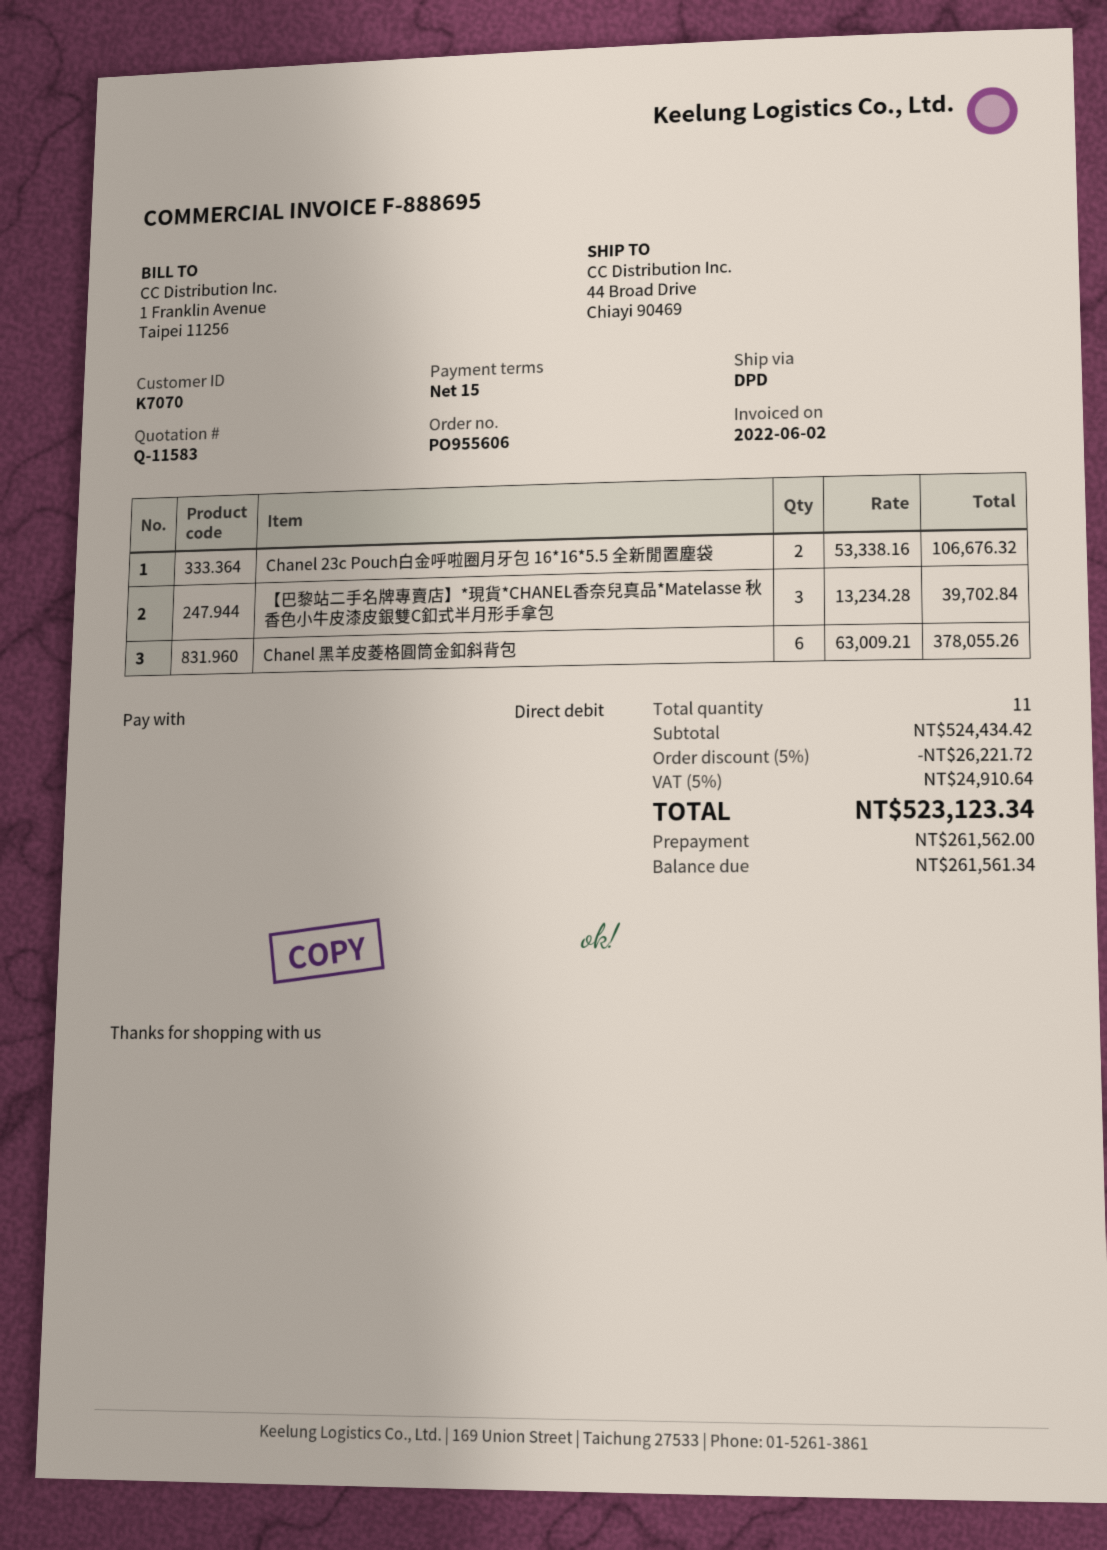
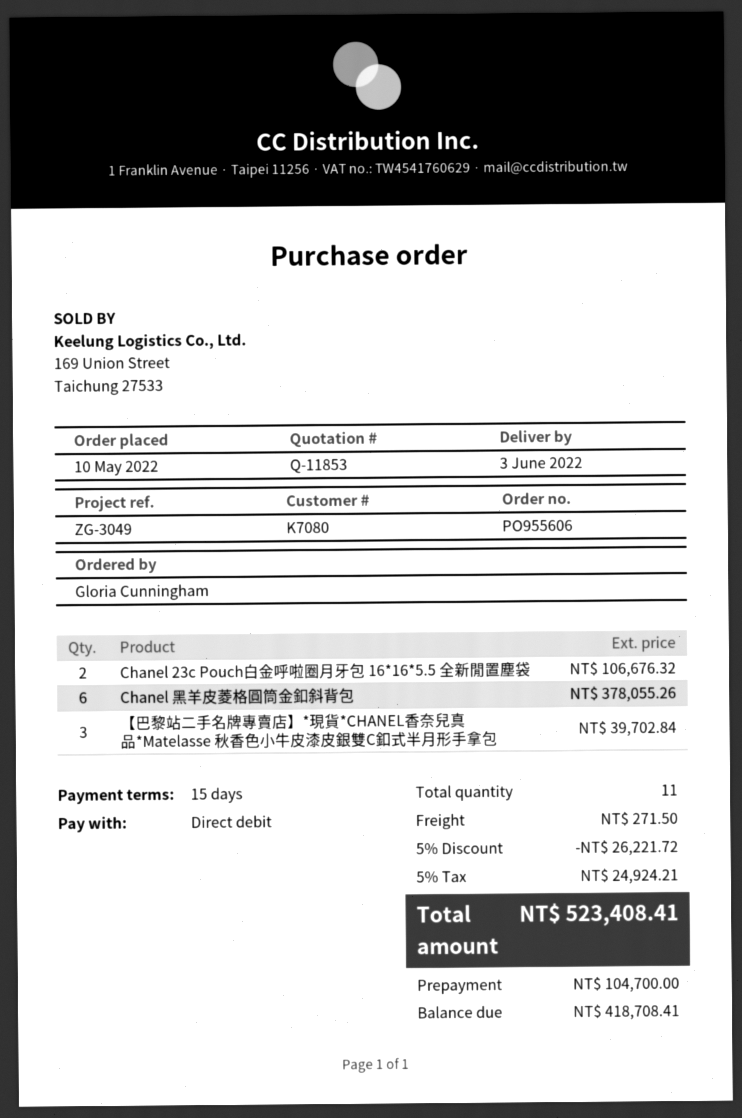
quote number: Q-11583 -> Q-11853
customer number: K7070 -> K7080
shipping: none -> 271.50
tax: 5% = 24910.64 -> 5% = 24924.21
total: 523123.34 -> 523408.41
deposit: 261562.00 -> 104700.00
balance: 261561.34 -> 418708.41

